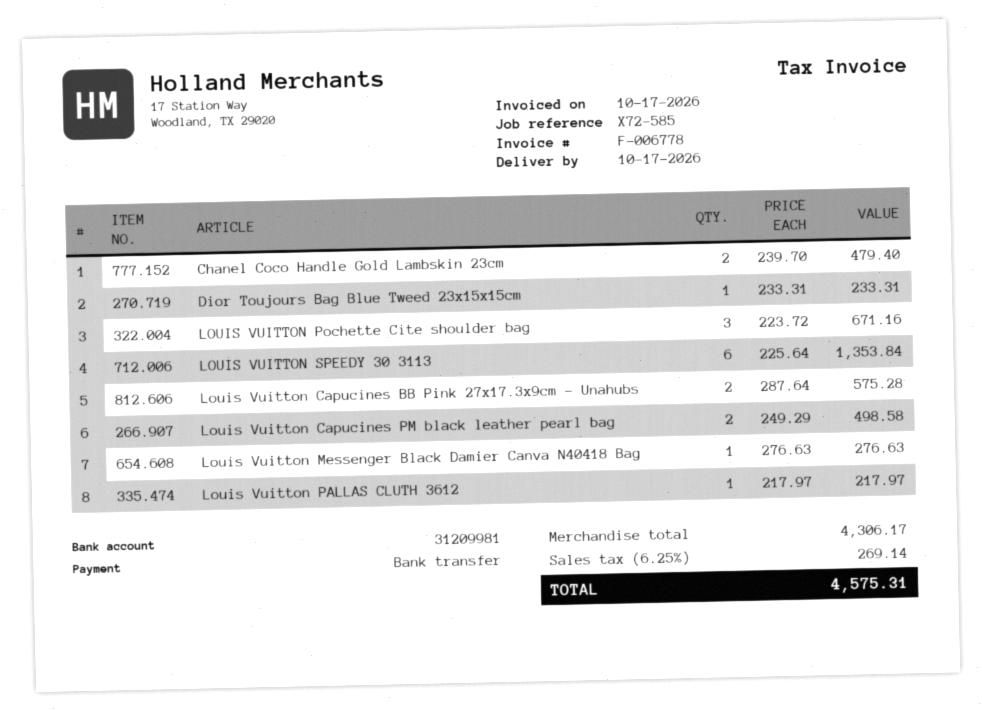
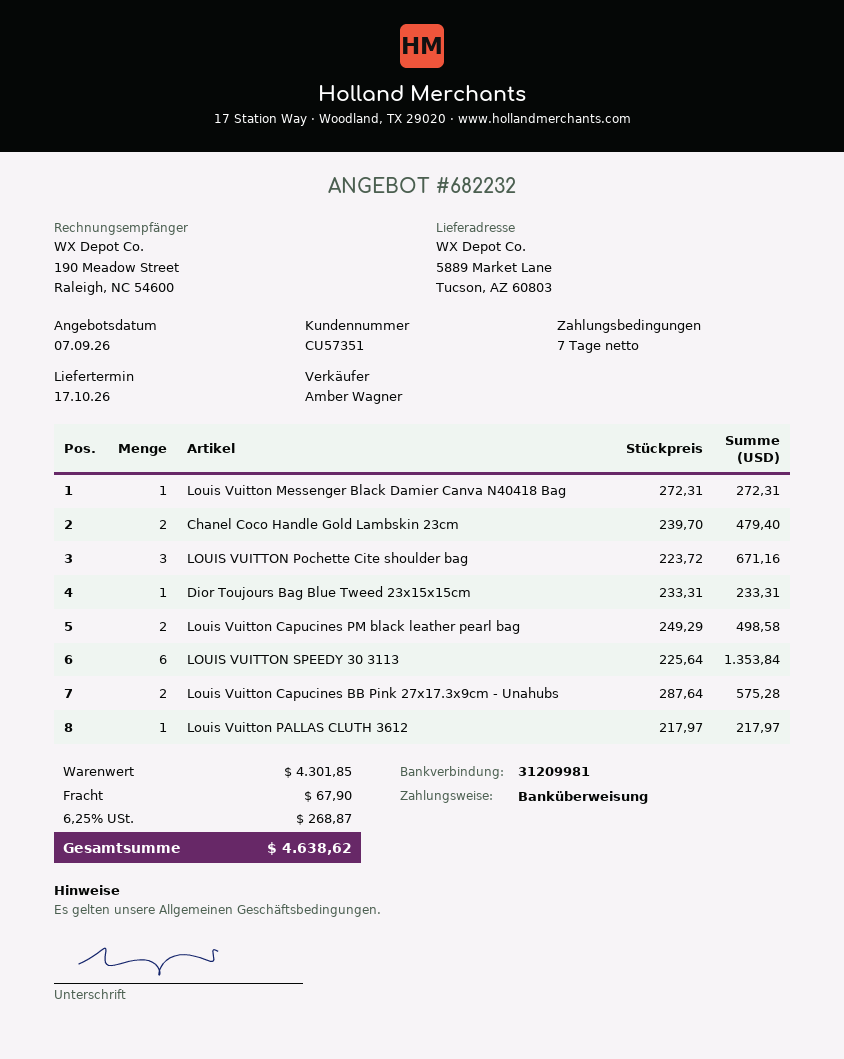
Louis Vuitton Messenger Black Damier Canva N40418 Bag: 1 x 276.63 = 276.63 -> 1 x 272.31 = 272.31
subtotal: 4306.17 -> 4301.85
shipping: none -> 67.90
tax: 6.25% = 269.14 -> 6.25% = 268.87
total: 4575.31 -> 4638.62

